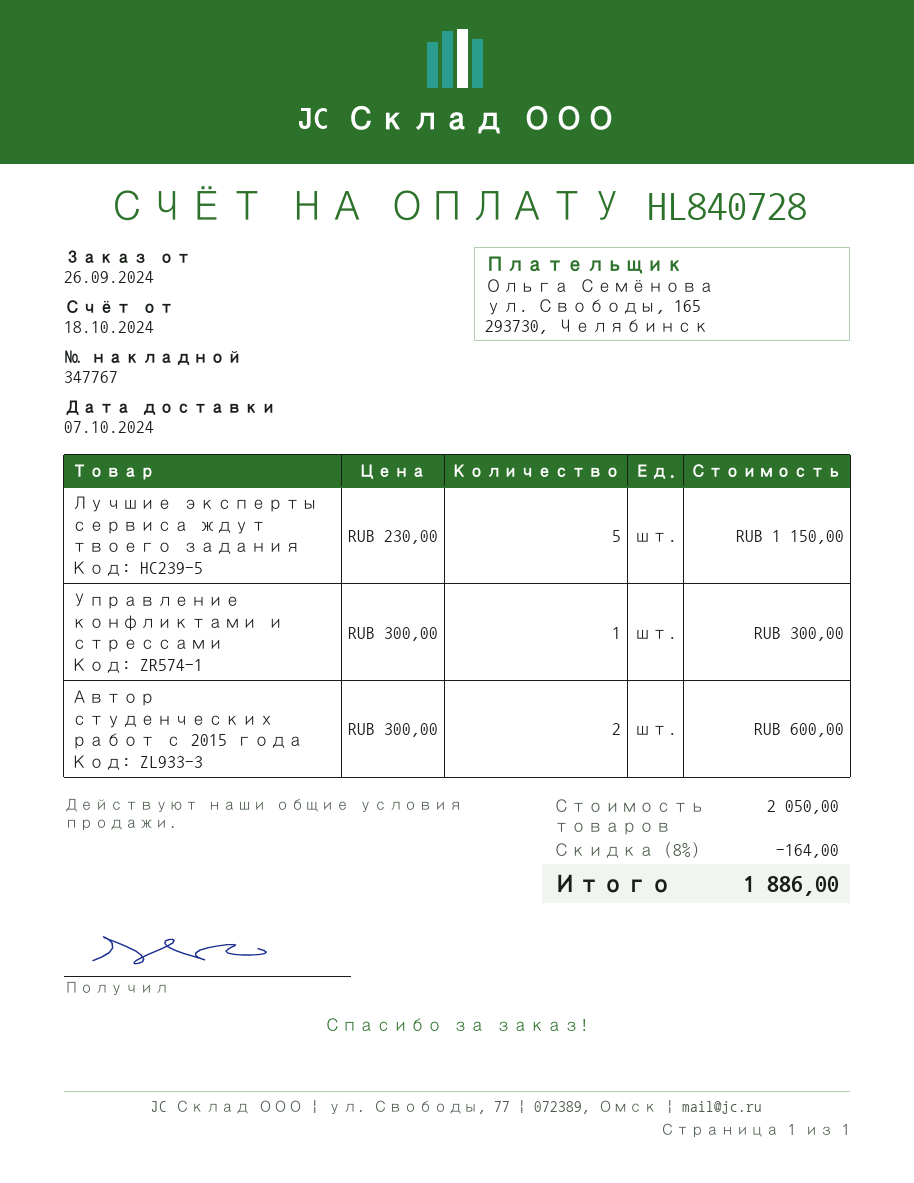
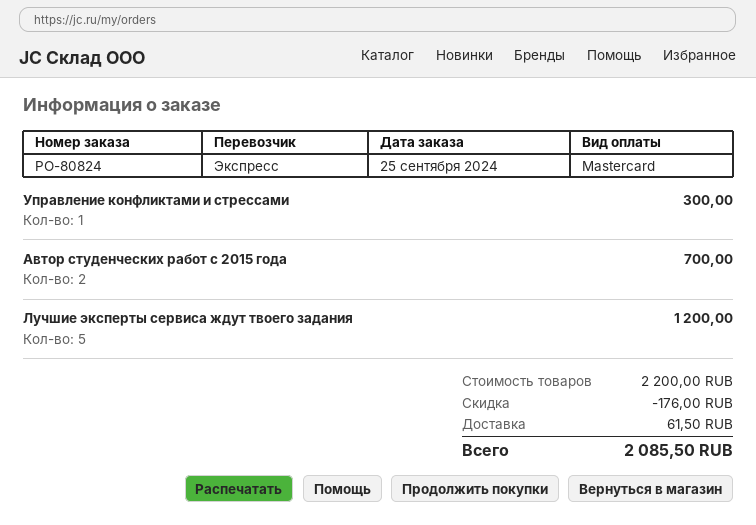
order date: 2024-09-26 -> 2024-09-25
Лучшие эксперты сервиса ждут твоего задания: 5 for 1150.00 -> 5 for 1200.00
Автор студенческих работ с 2015 года: 2 for 600.00 -> 2 for 700.00
subtotal: 2050.00 -> 2200.00
discount: 164.00 -> 176.00
shipping: none -> 61.50
total: 1886.00 -> 2085.50

